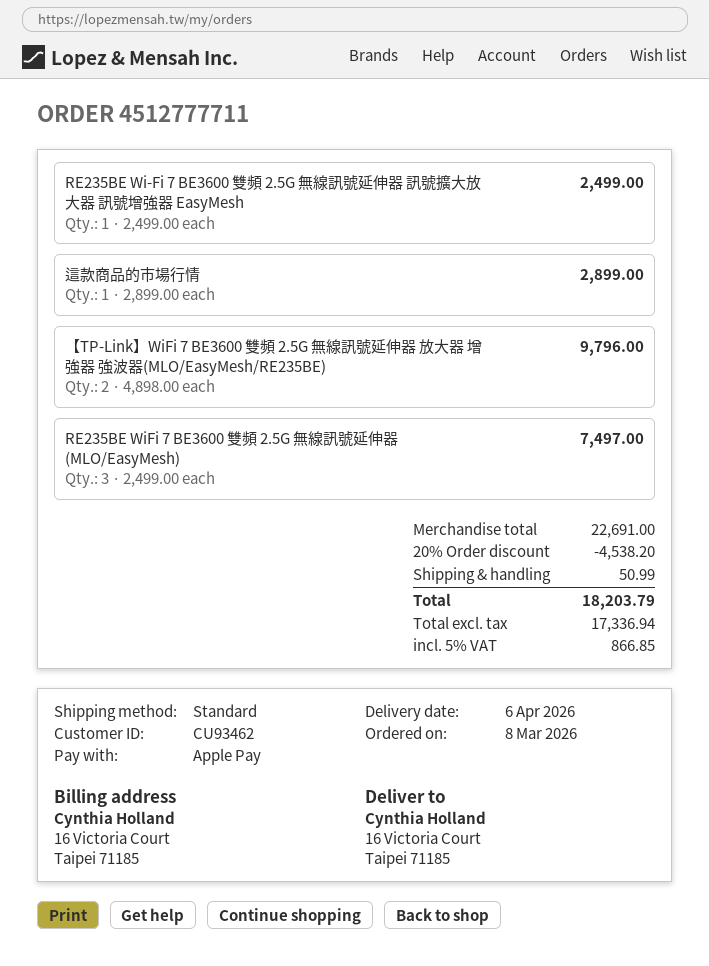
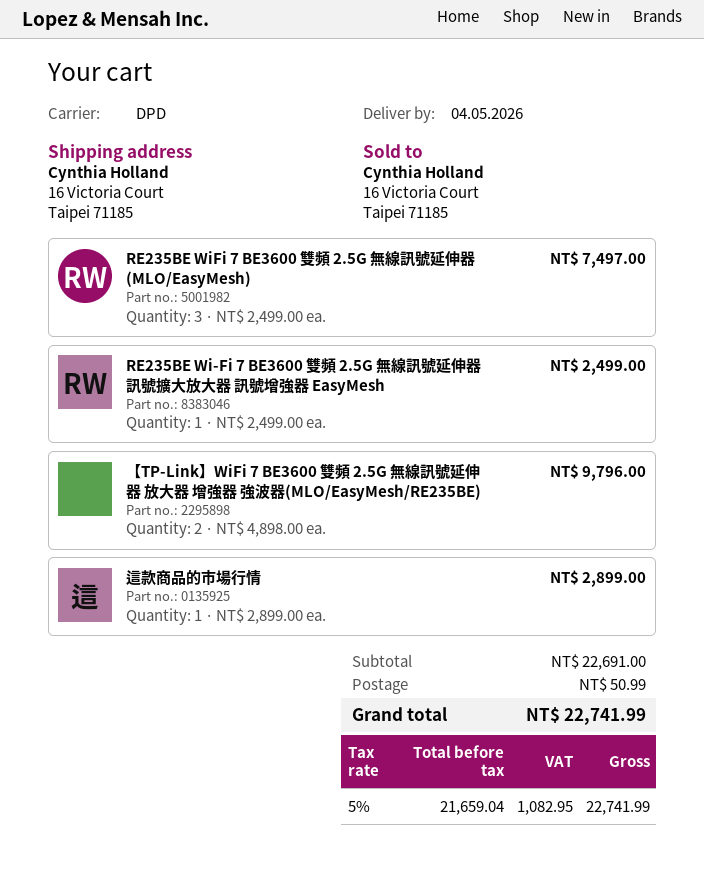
delivery date: 2026-04-06 -> 2026-05-04
shipping method: standard -> DPD
discount: 20% = 4538.20 -> none
net: 17336.94 -> 21659.04
tax: 5% = 866.85 -> 5% = 1082.95
total: 18203.79 -> 22741.99

